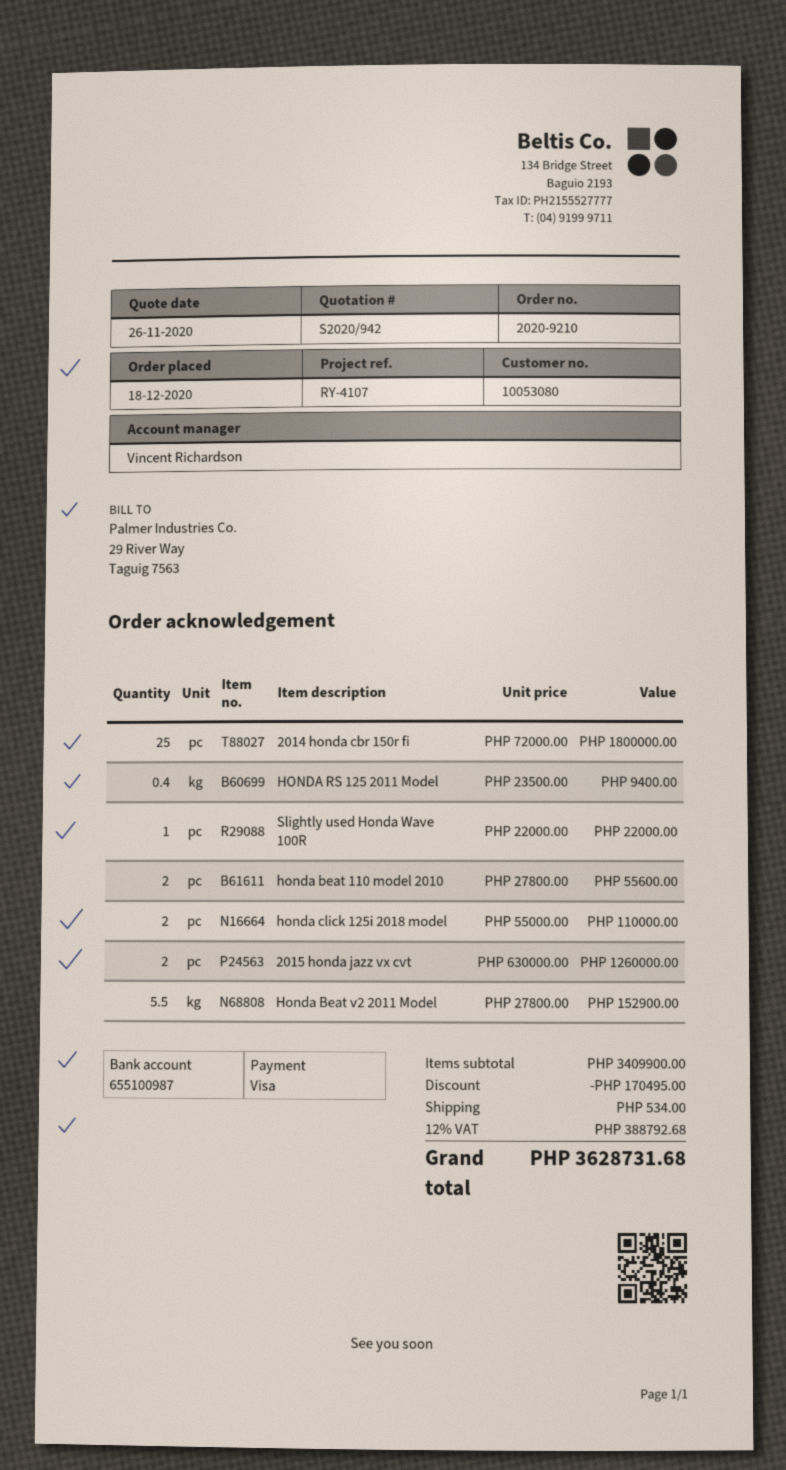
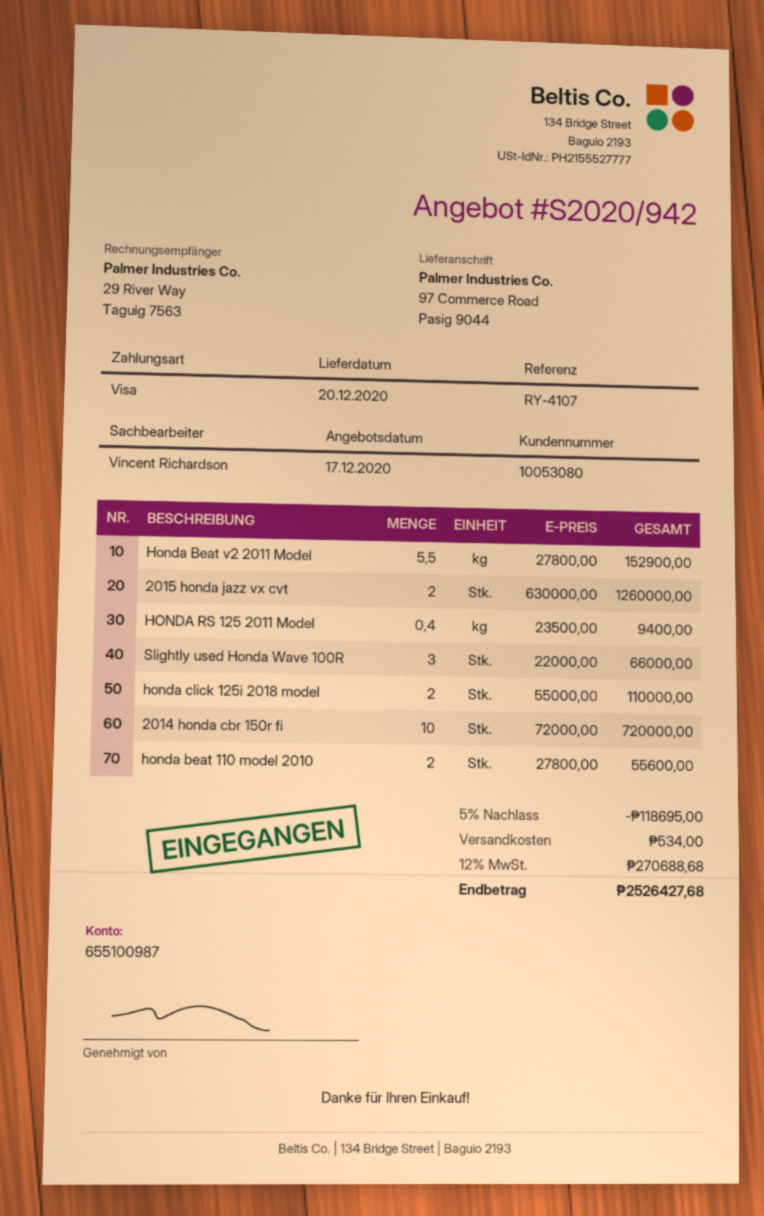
quote date: 2020-11-26 -> 2020-12-17
2014 honda cbr 150r fi: 25 x 72000.00 = 1800000.00 -> 10 x 72000.00 = 720000.00
Slightly used Honda Wave 100R: 1 x 22000.00 = 22000.00 -> 3 x 22000.00 = 66000.00
discount: 170495.00 -> 118695.00
tax: 12% = 388792.68 -> 12% = 270688.68
total: 3628731.68 -> 2526427.68

